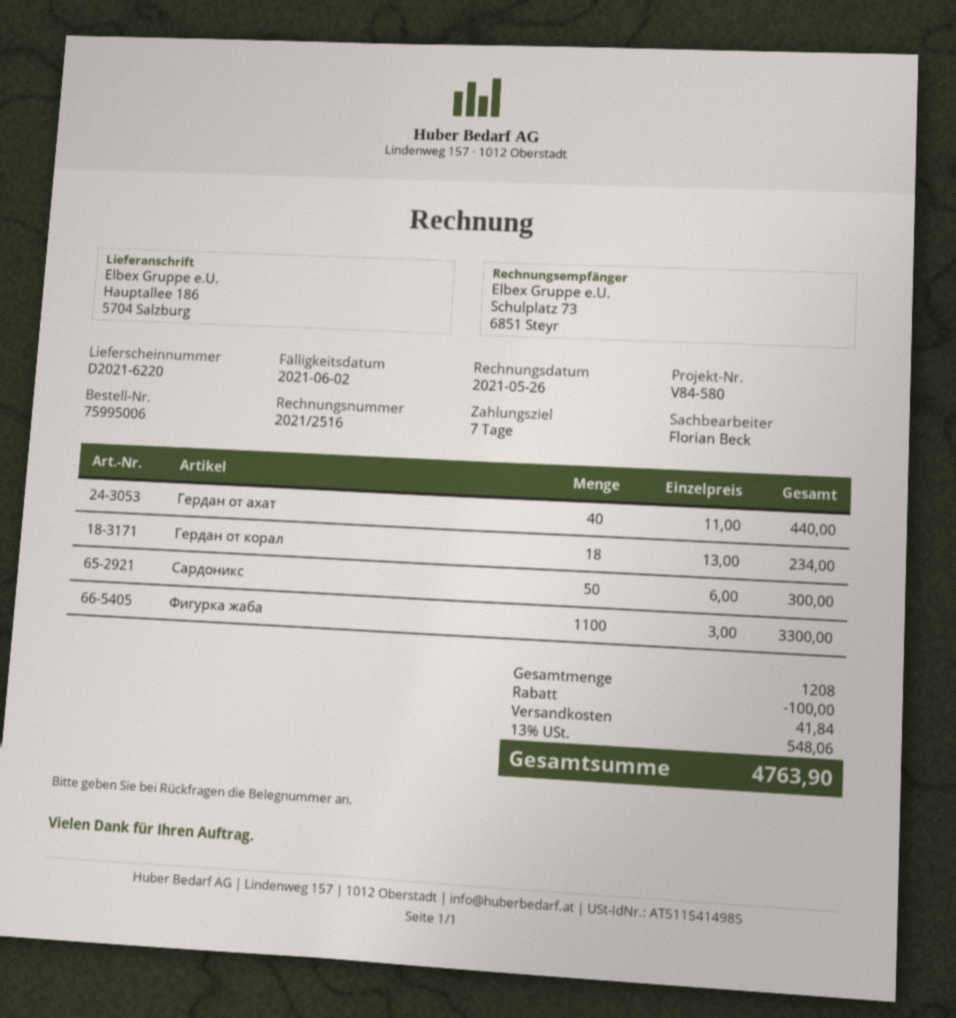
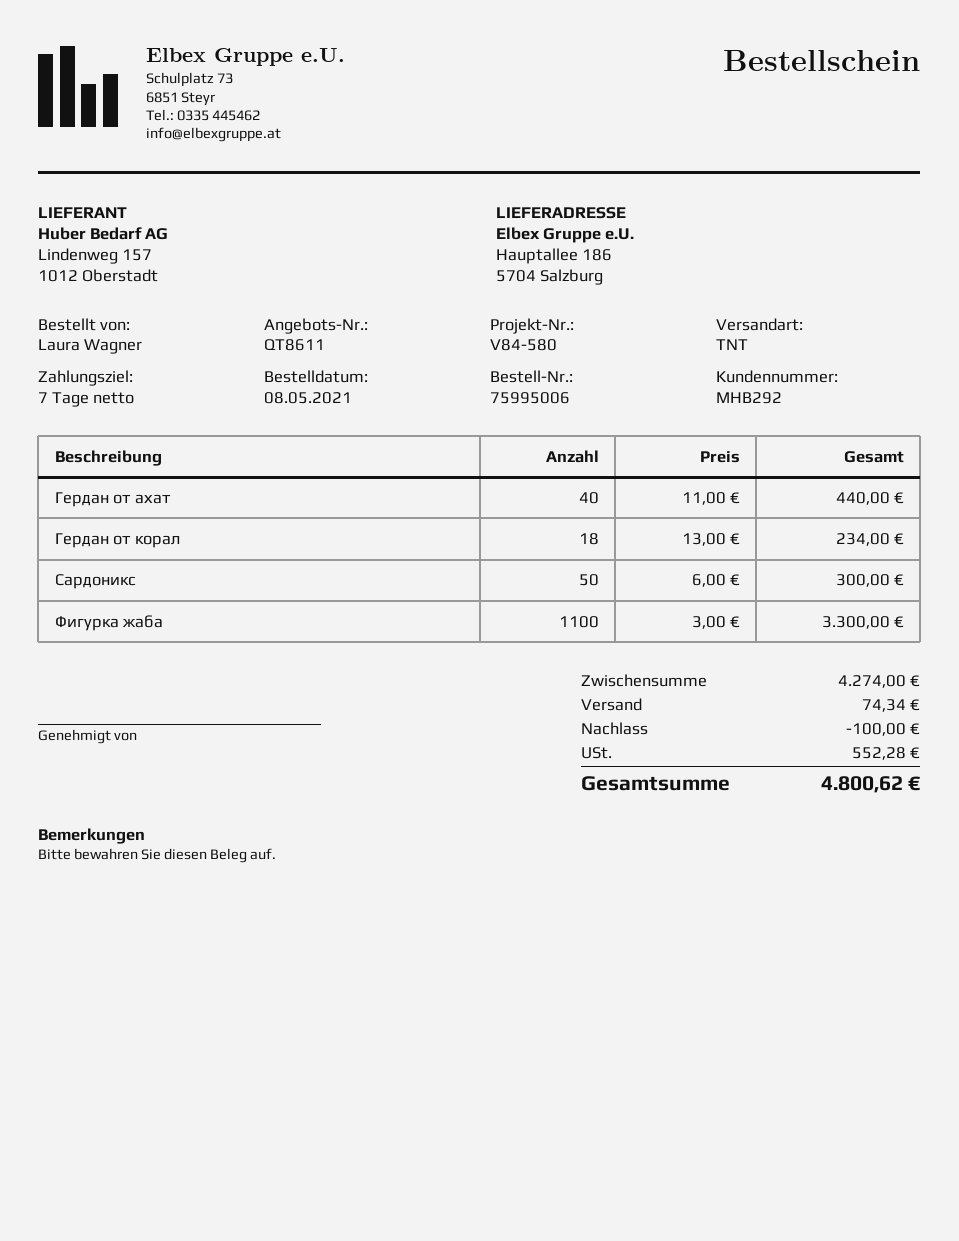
shipping: 41.84 -> 74.34
tax: 548.06 -> 552.28
total: 4763.90 -> 4800.62

